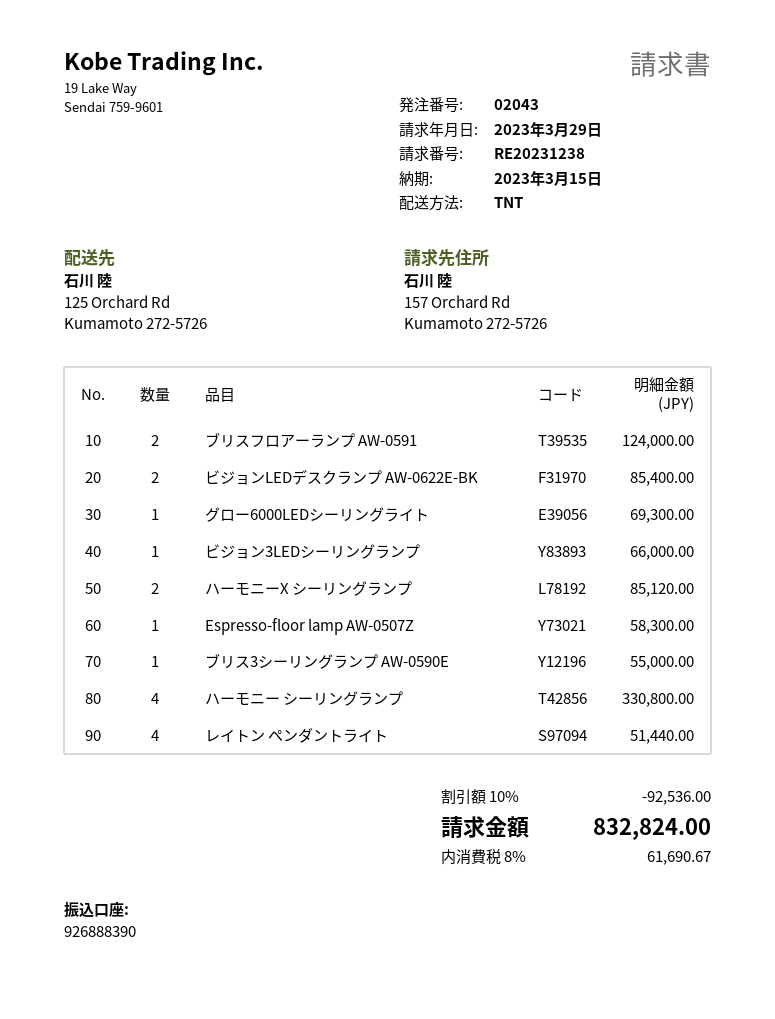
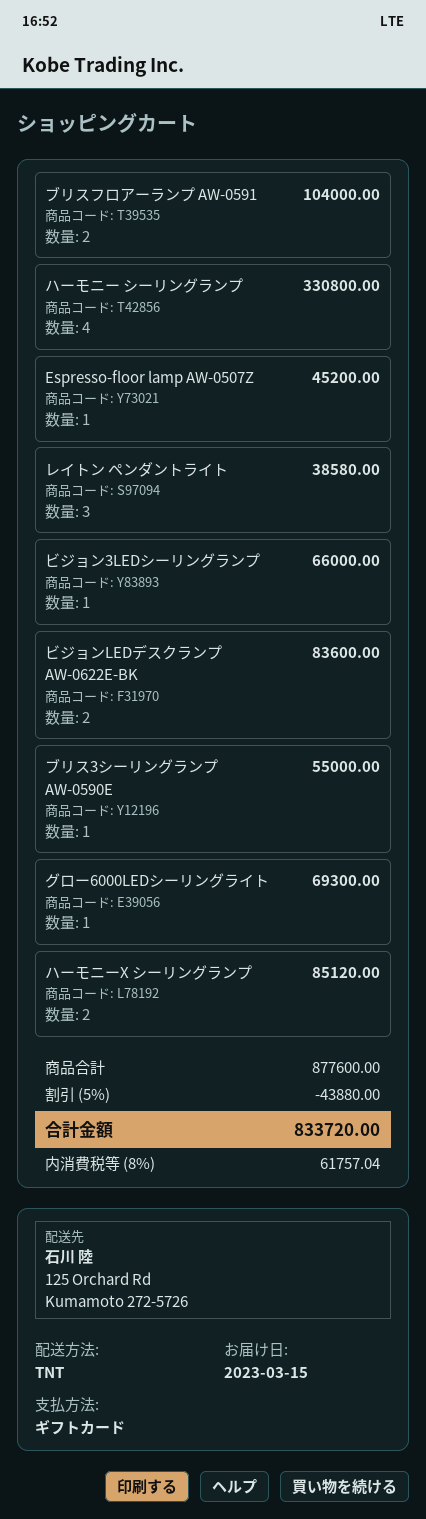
ブリスフロアーランプ AW-0591: 2 for 124000.00 -> 2 for 104000.00
ビジョンLEDデスクランプ AW-0622E-BK: 2 for 85400.00 -> 2 for 83600.00
Espresso-floor lamp AW-0507Z: 1 for 58300.00 -> 1 for 45200.00
レイトン ペンダントライト: 4 for 51440.00 -> 3 for 38580.00
discount: 10% = 92536.00 -> 5% = 43880.00
tax: 8% = 61690.67 -> 8% = 61757.04
total: 832824.00 -> 833720.00

